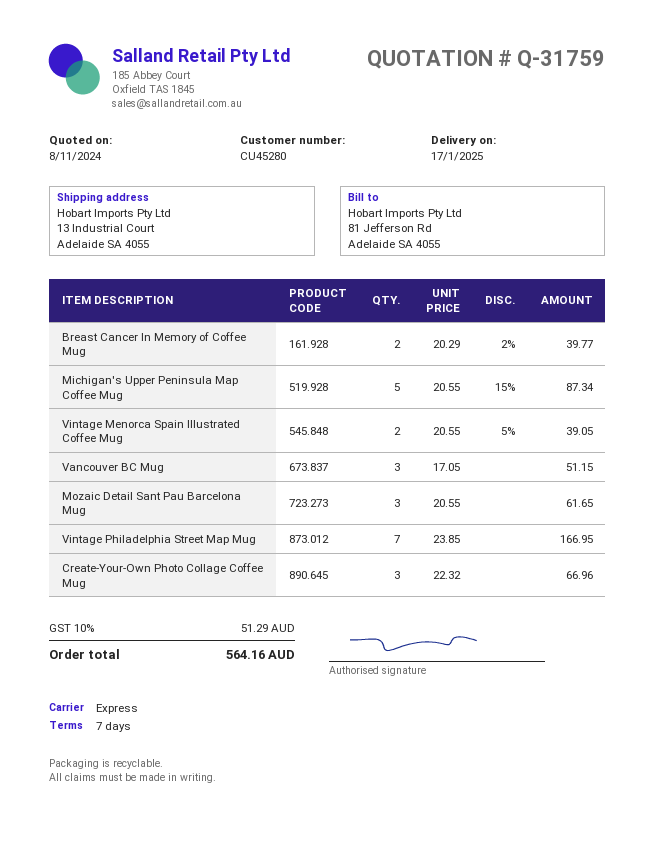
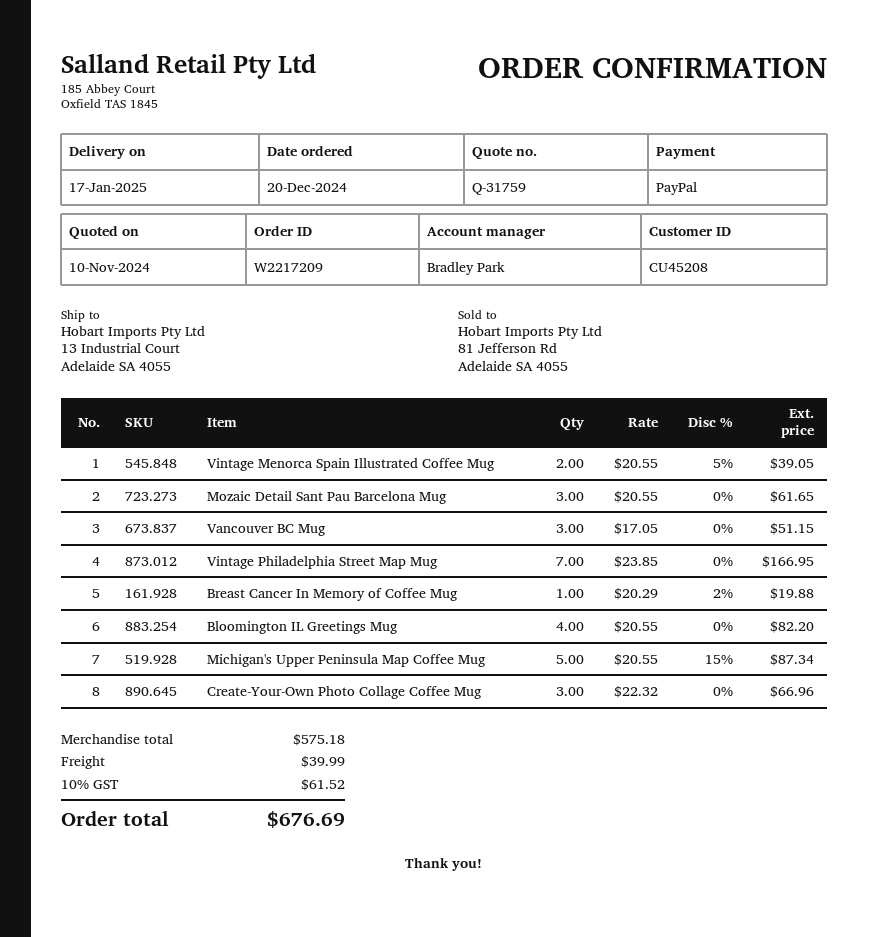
quote date: 2024-11-08 -> 2024-11-10
customer number: CU45280 -> CU45208
Breast Cancer In Memory of Coffee Mug: 2 x 20.29 - 2% = 39.77 -> 1 x 20.29 - 2% = 19.88
Bloomington IL Greetings Mug: none -> 4 x 20.55 = 82.20
shipping: none -> 39.99
tax: 10% = 51.29 -> 10% = 61.52
total: 564.16 -> 676.69

